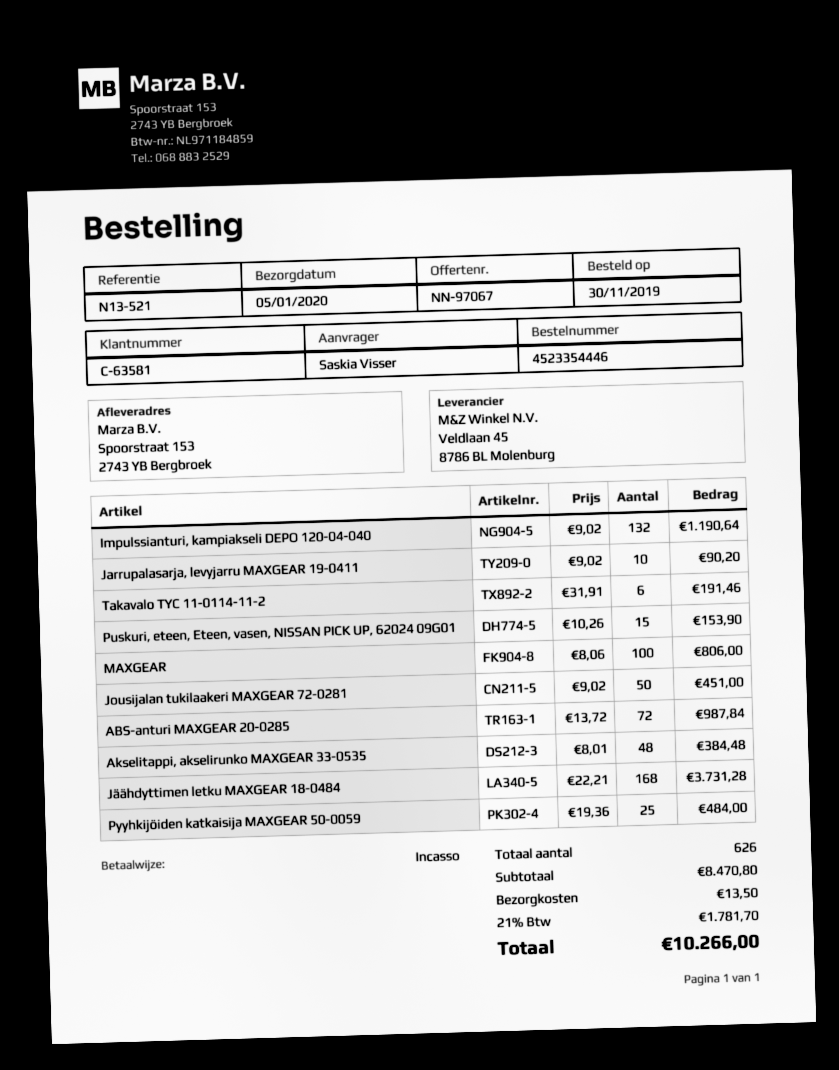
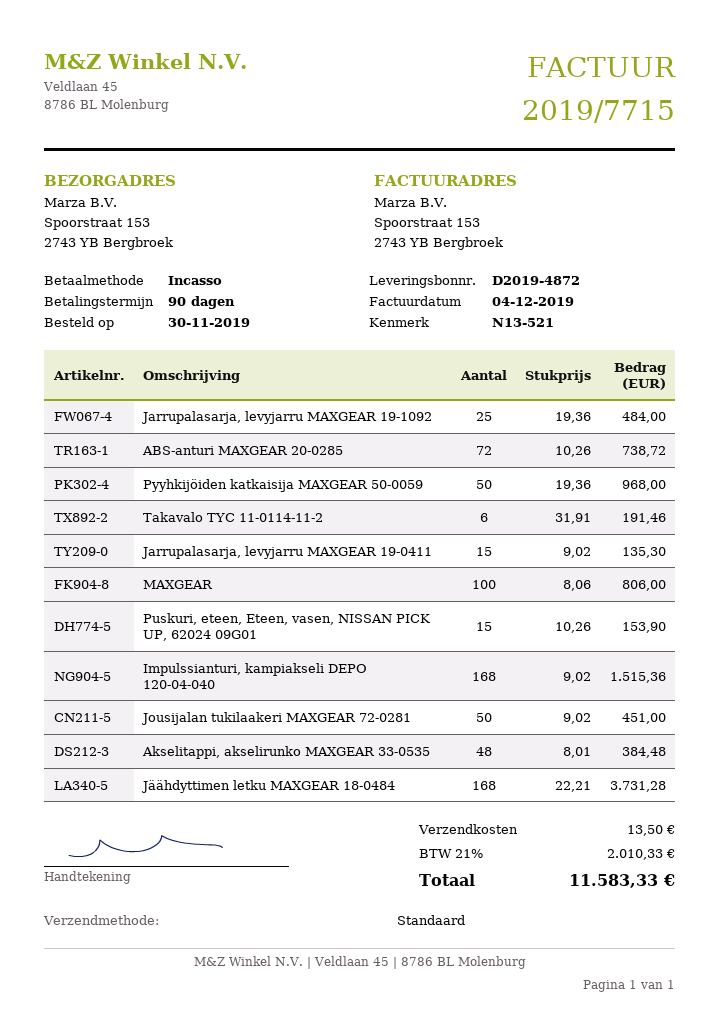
Impulssianturi, kampiakseli DEPO 120-04-040: 132 x 9.02 = 1190.64 -> 168 x 9.02 = 1515.36
Jarrupalasarja, levyjarru MAXGEAR 19-0411: 10 x 9.02 = 90.20 -> 15 x 9.02 = 135.30
ABS-anturi MAXGEAR 20-0285: 72 x 13.72 = 987.84 -> 72 x 10.26 = 738.72
Pyyhkijöiden katkaisija MAXGEAR 50-0059: 25 x 19.36 = 484.00 -> 50 x 19.36 = 968.00
Jarrupalasarja, levyjarru MAXGEAR 19-1092: none -> 25 x 19.36 = 484.00
tax: 21% = 1781.70 -> 21% = 2010.33
total: 10266.00 -> 11583.33

